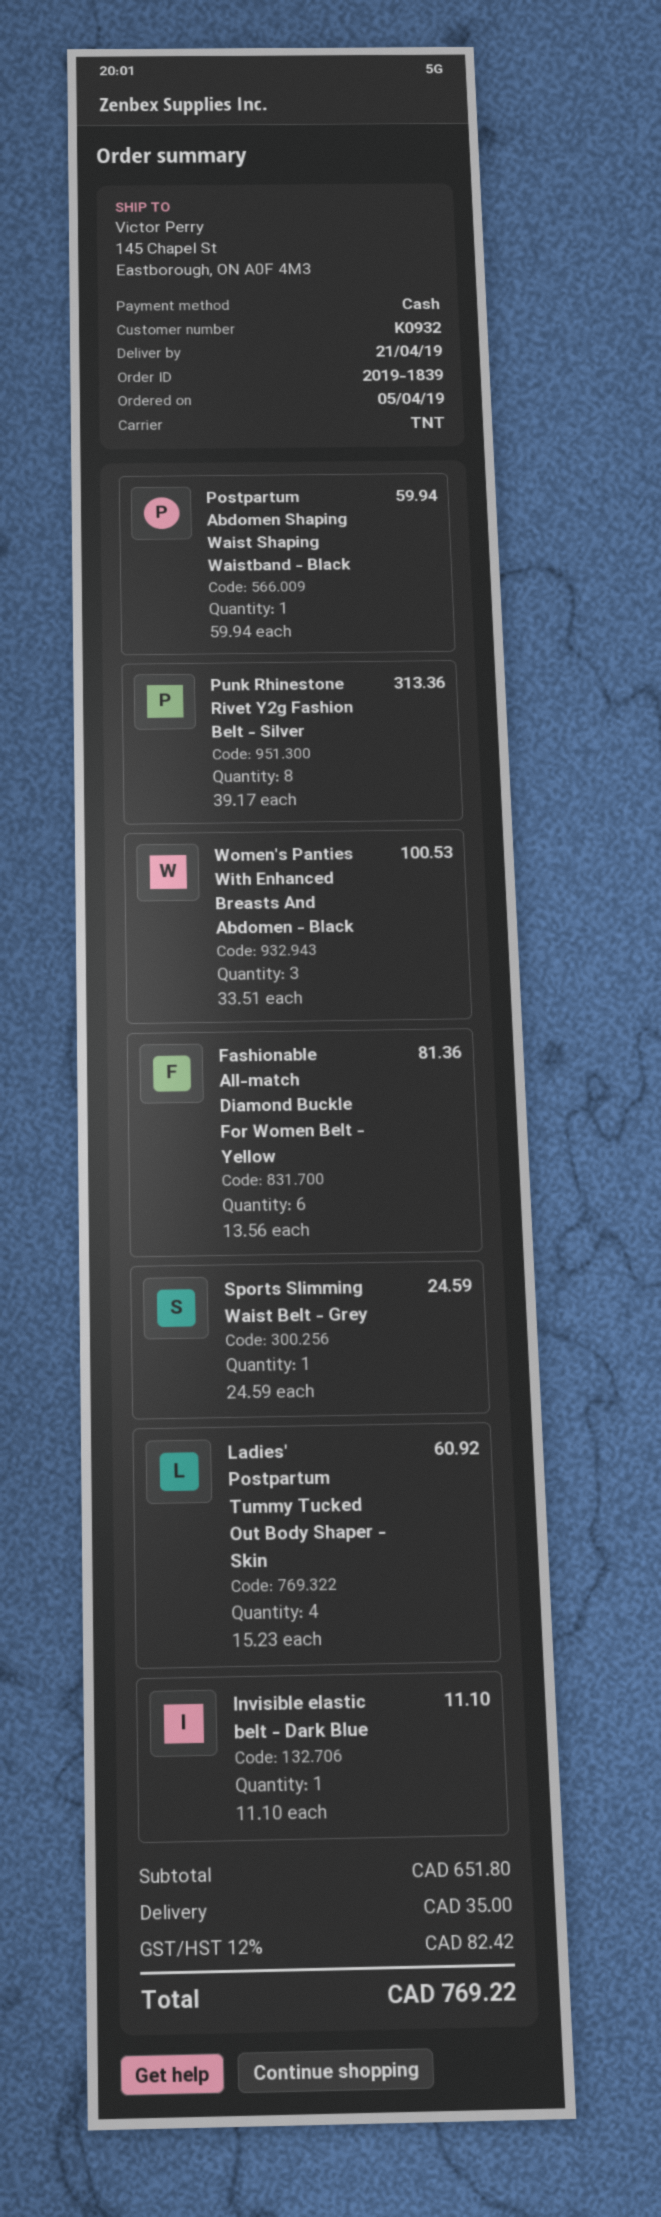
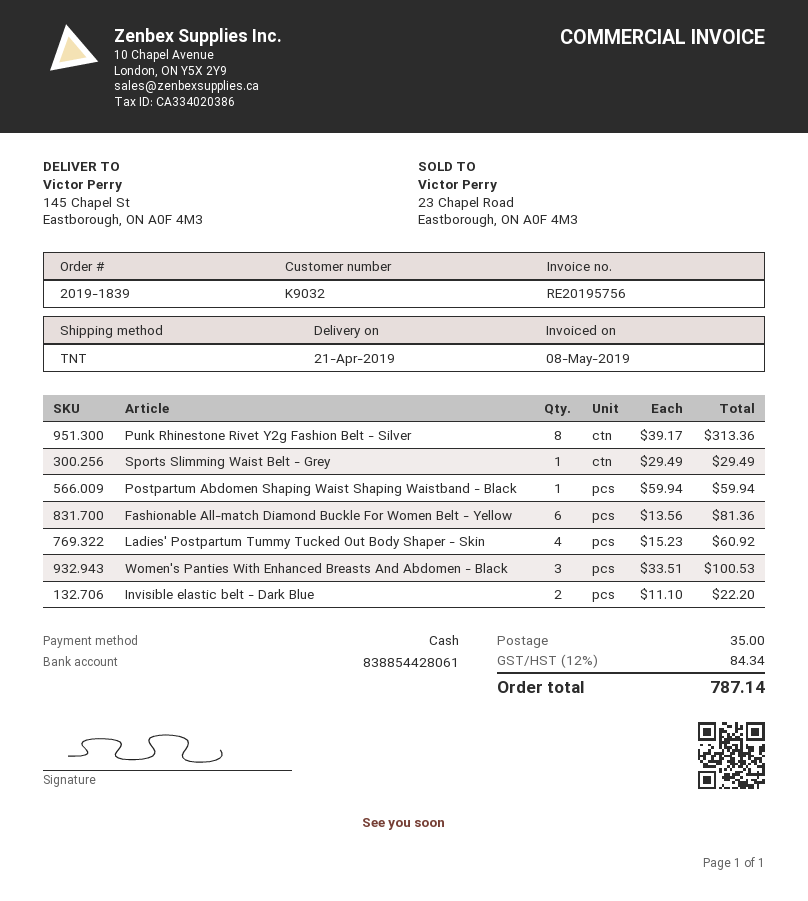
customer number: K0932 -> K9032
Sports Slimming Waist Belt - Grey: 1 x 24.59 = 24.59 -> 1 x 29.49 = 29.49
Invisible elastic belt - Dark Blue: 1 x 11.10 = 11.10 -> 2 x 11.10 = 22.20
tax: 12% = 82.42 -> 12% = 84.34
total: 769.22 -> 787.14

